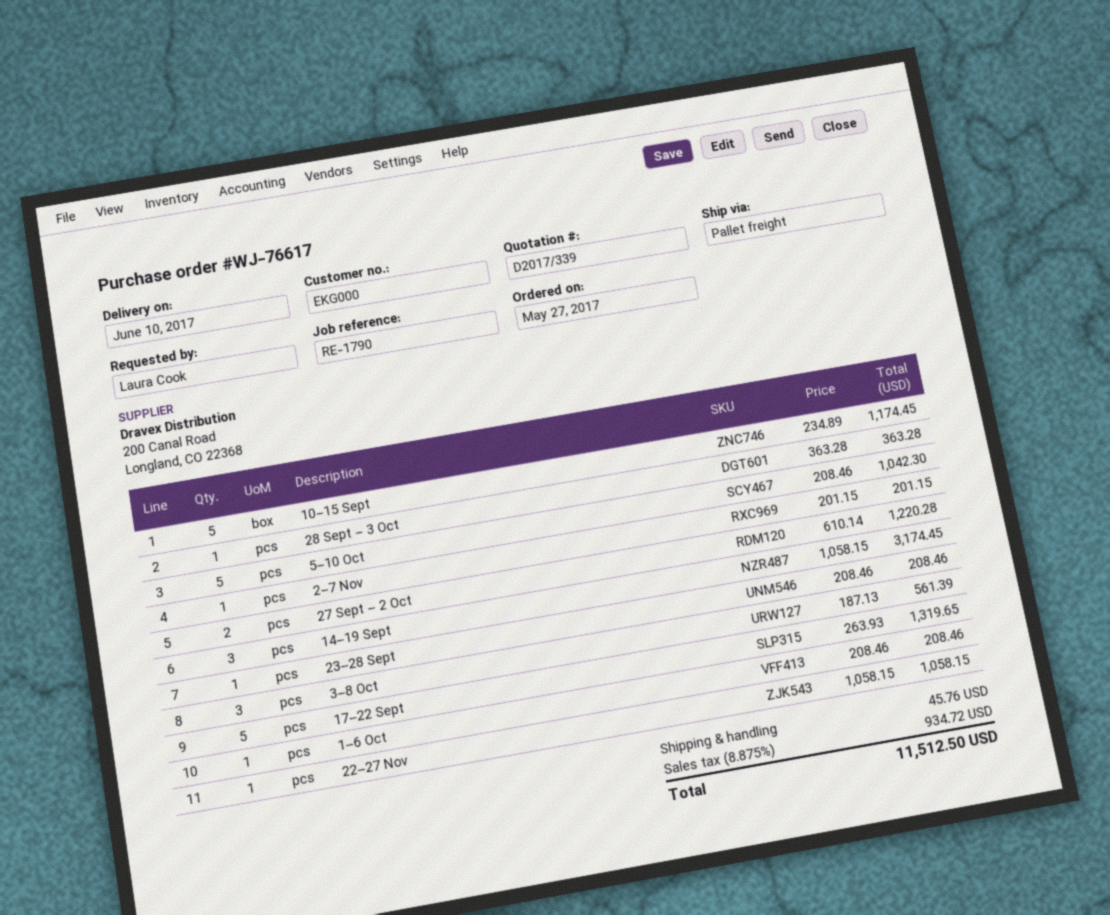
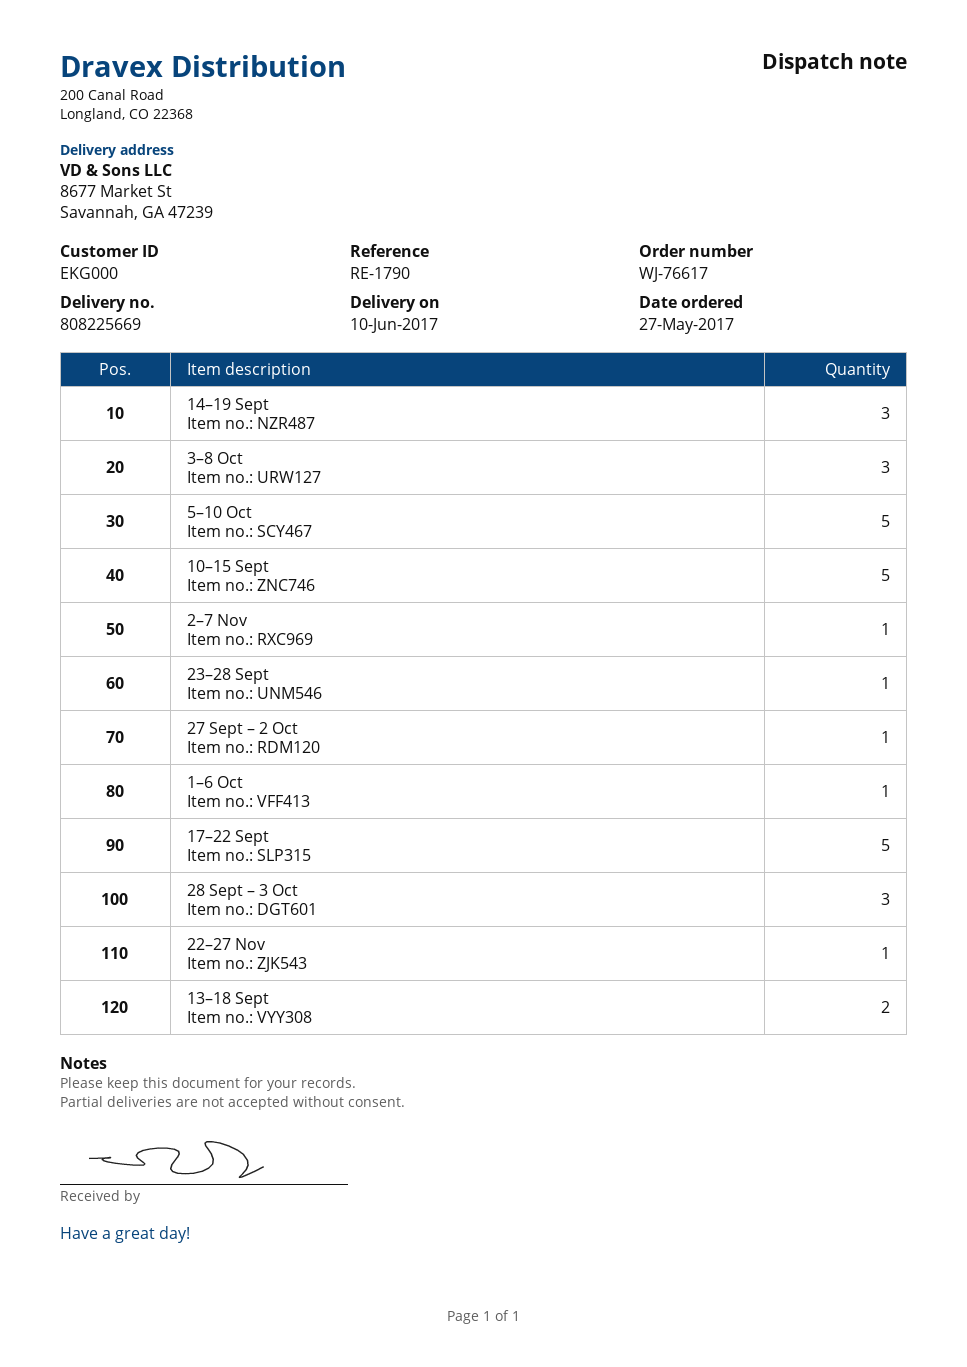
28 Sept – 3 Oct: 1 -> 3
27 Sept – 2 Oct: 2 -> 1
13–18 Sept: none -> 2

